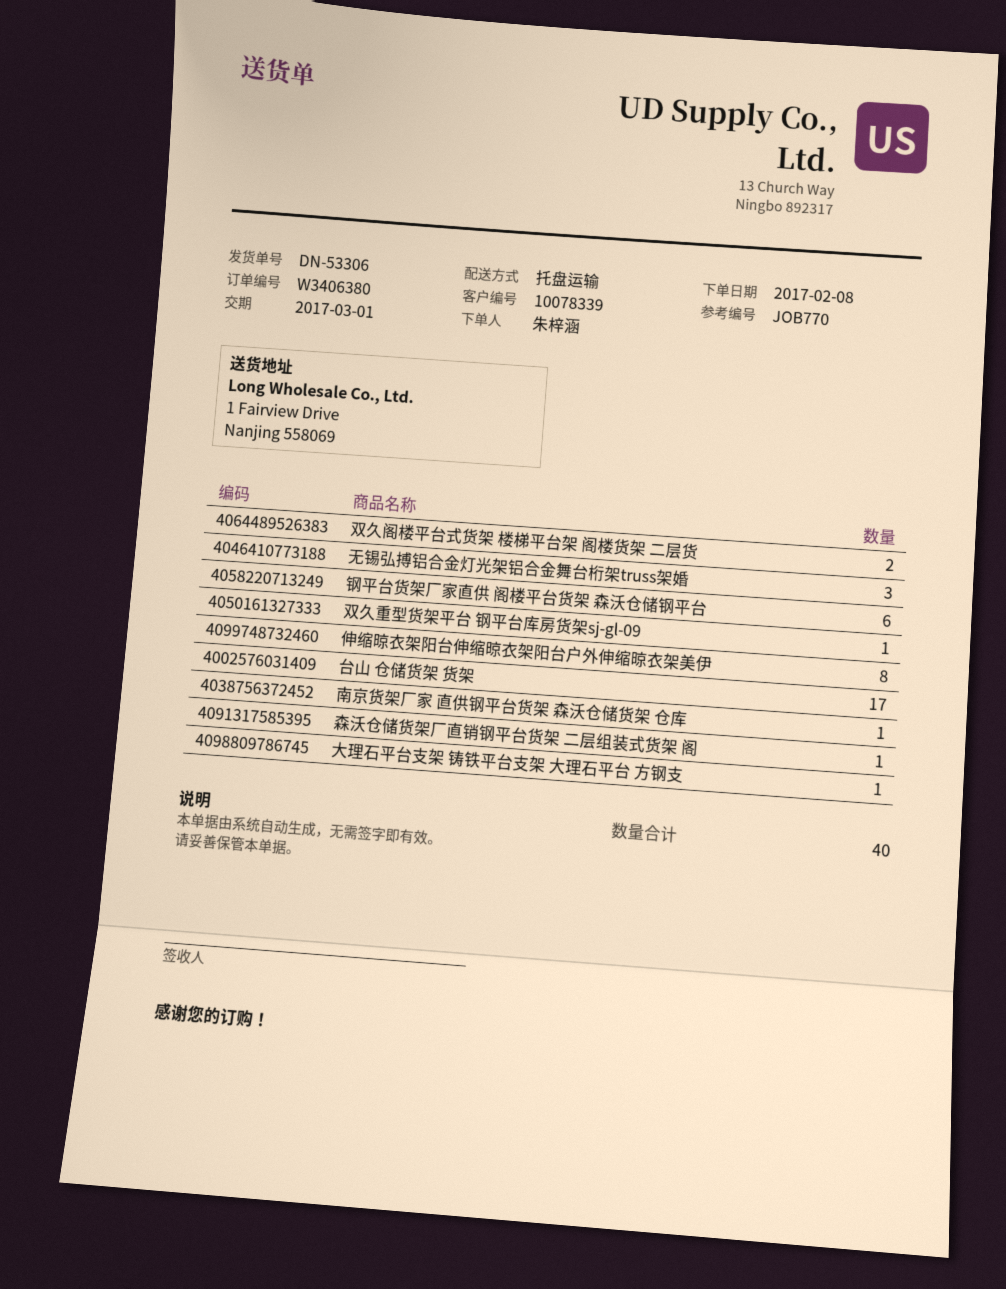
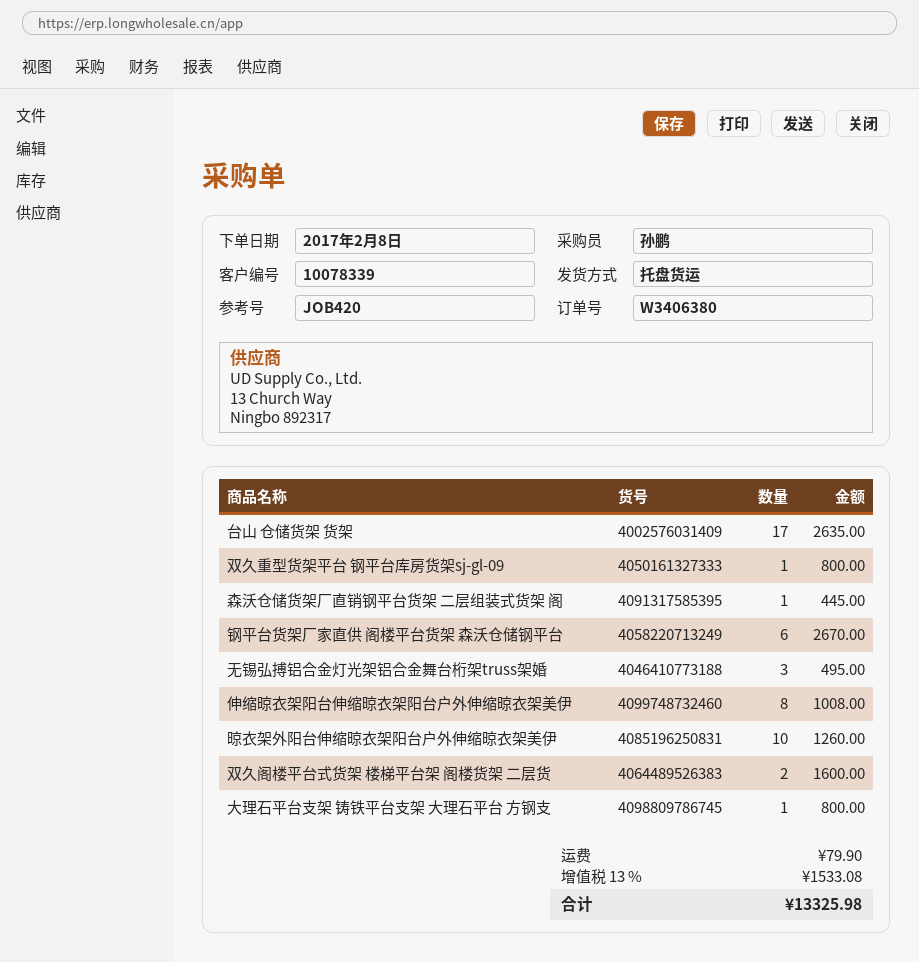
reference: JOB770 -> JOB420
ordered by: 朱梓涵 -> 孙鹏
南京货架厂家 直供钢平台货架 森沃仓储货架 仓库: 1 -> none
晾衣架外阳台伸缩晾衣架阳台户外伸缩晾衣架美伊: none -> 10

